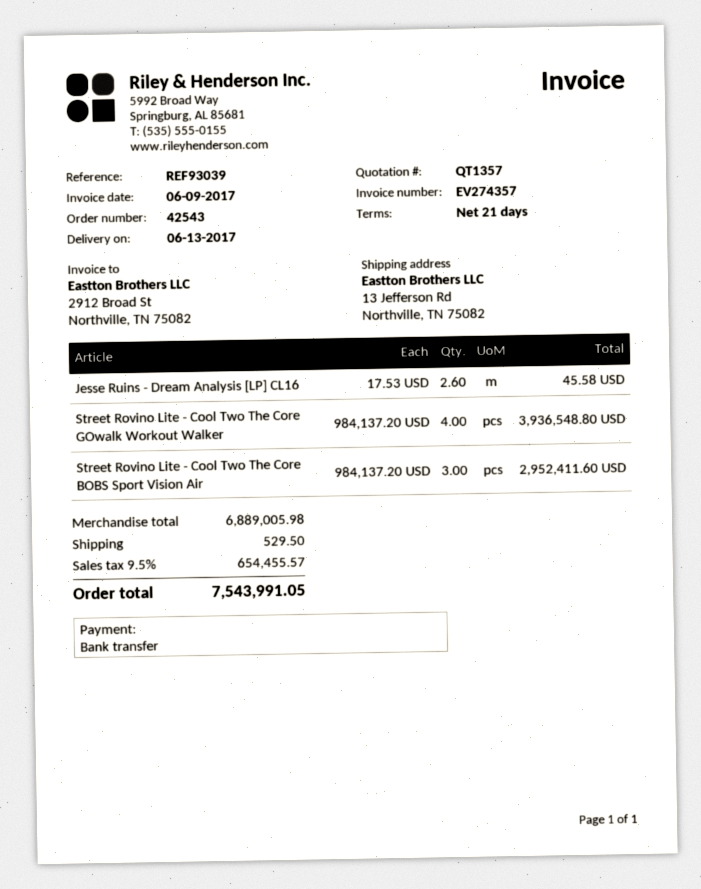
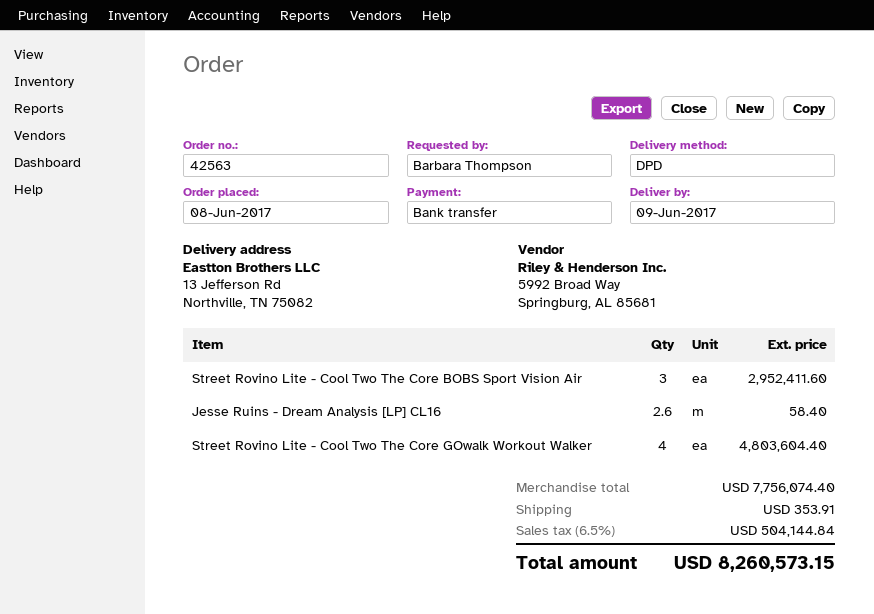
order number: 42543 -> 42563
delivery date: 2017-06-13 -> 2017-06-09
Jesse Ruins - Dream Analysis [LP] CL16: 2.6 for 45.58 -> 2.6 for 58.40
Street Rovino Lite - Cool Two The Core GOwalk Workout Walker: 4 for 3936548.80 -> 4 for 4803604.40
subtotal: 6889005.98 -> 7756074.40
shipping: 529.50 -> 353.91
tax: 9.5% = 654455.57 -> 6.5% = 504144.84
total: 7543991.05 -> 8260573.15

